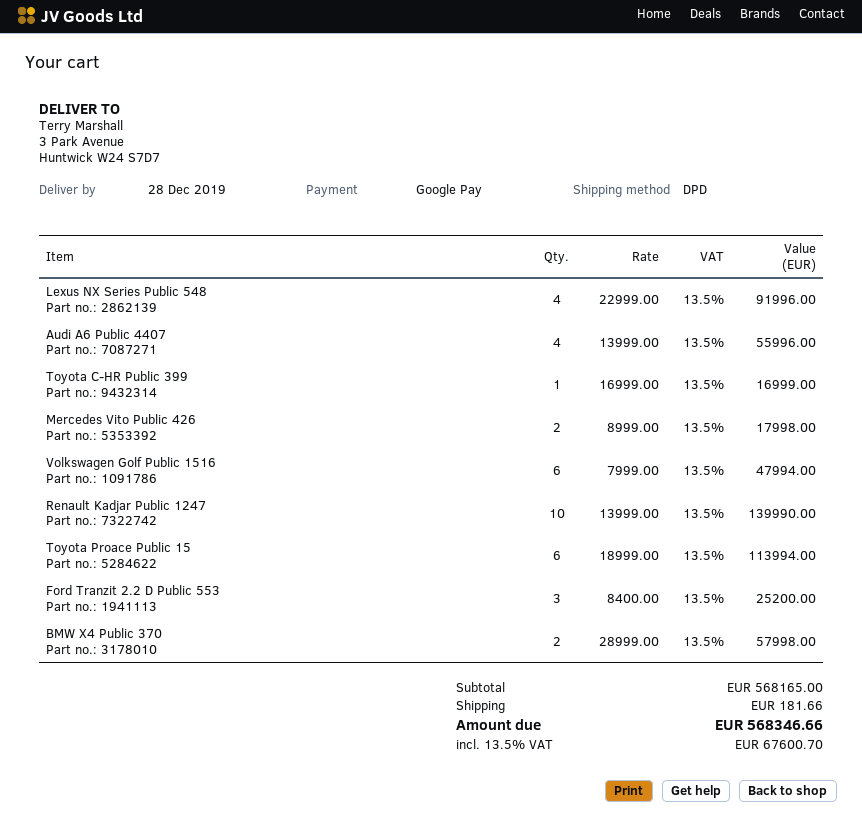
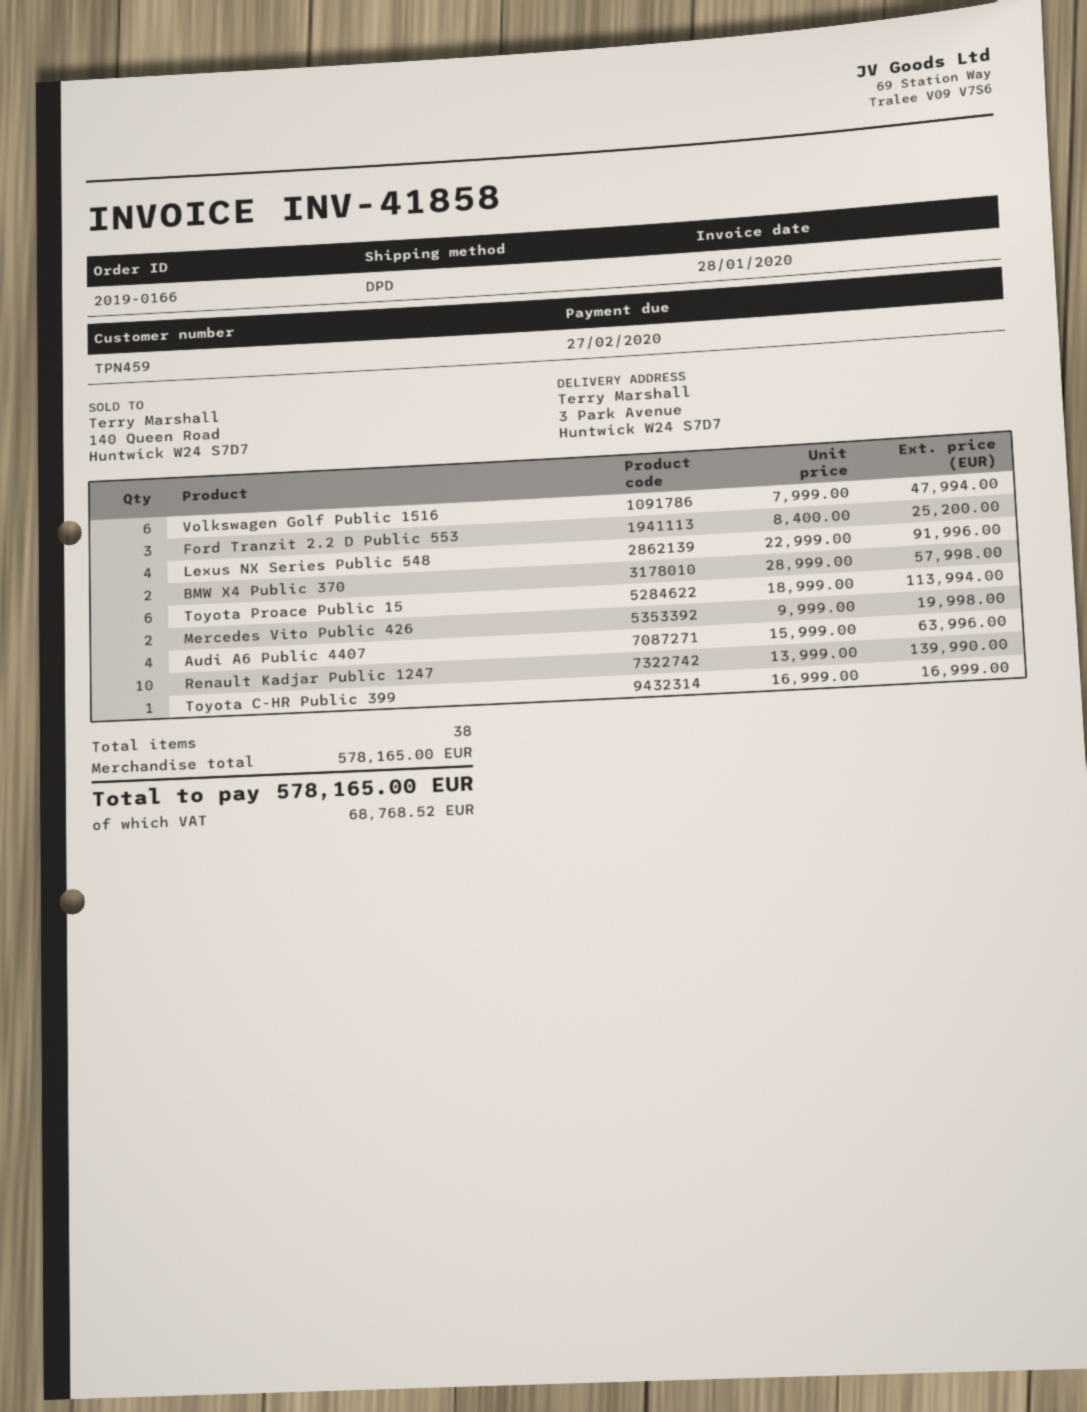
Audi A6 Public 4407: 4 x 13999.00 = 55996.00 -> 4 x 15999.00 = 63996.00
Mercedes Vito Public 426: 2 x 8999.00 = 17998.00 -> 2 x 9999.00 = 19998.00
subtotal: 568165.00 -> 578165.00
shipping: 181.66 -> none
tax: 67600.70 -> 68768.52
total: 568346.66 -> 578165.00

